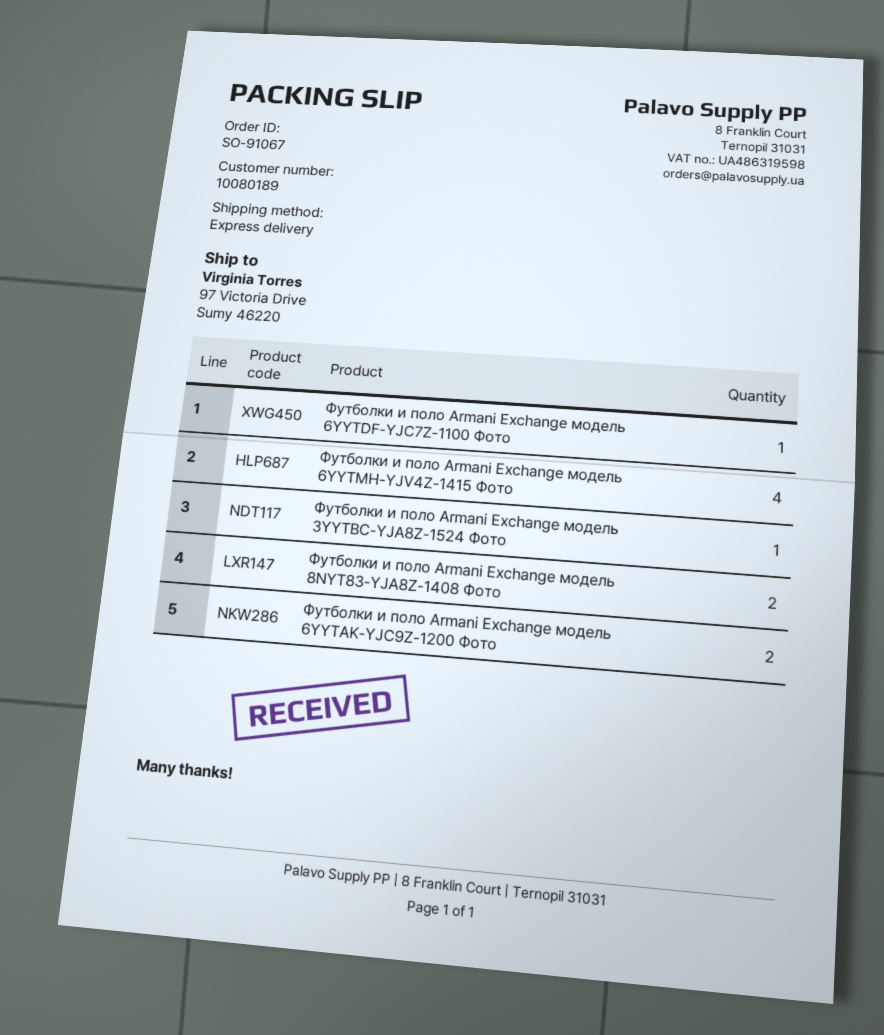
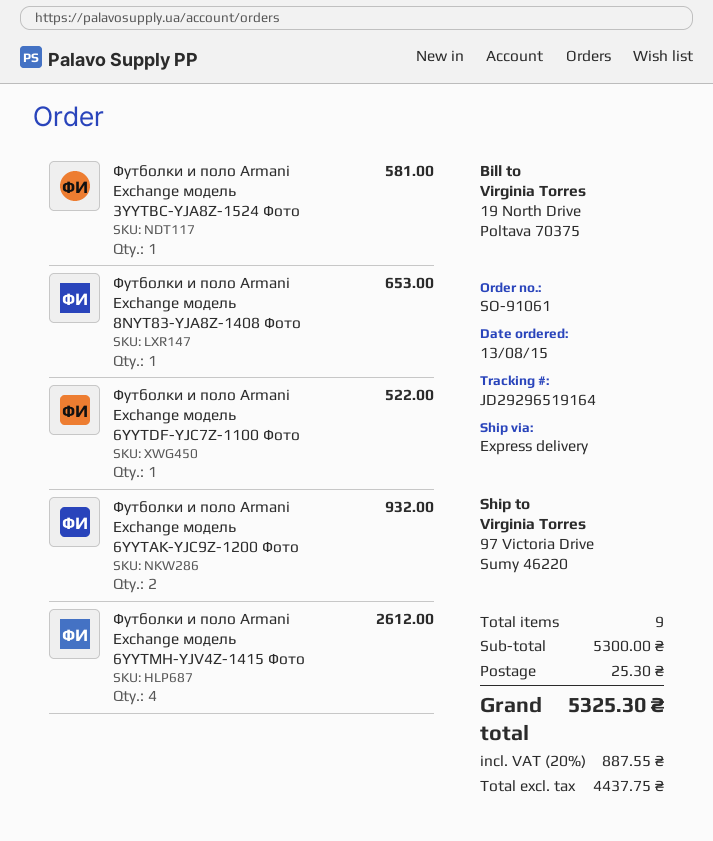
order number: SO-91067 -> SO-91061
Футболки и поло Armani Exchange модель 8NYT83-YJA8Z-1408 Фото: 2 -> 1

